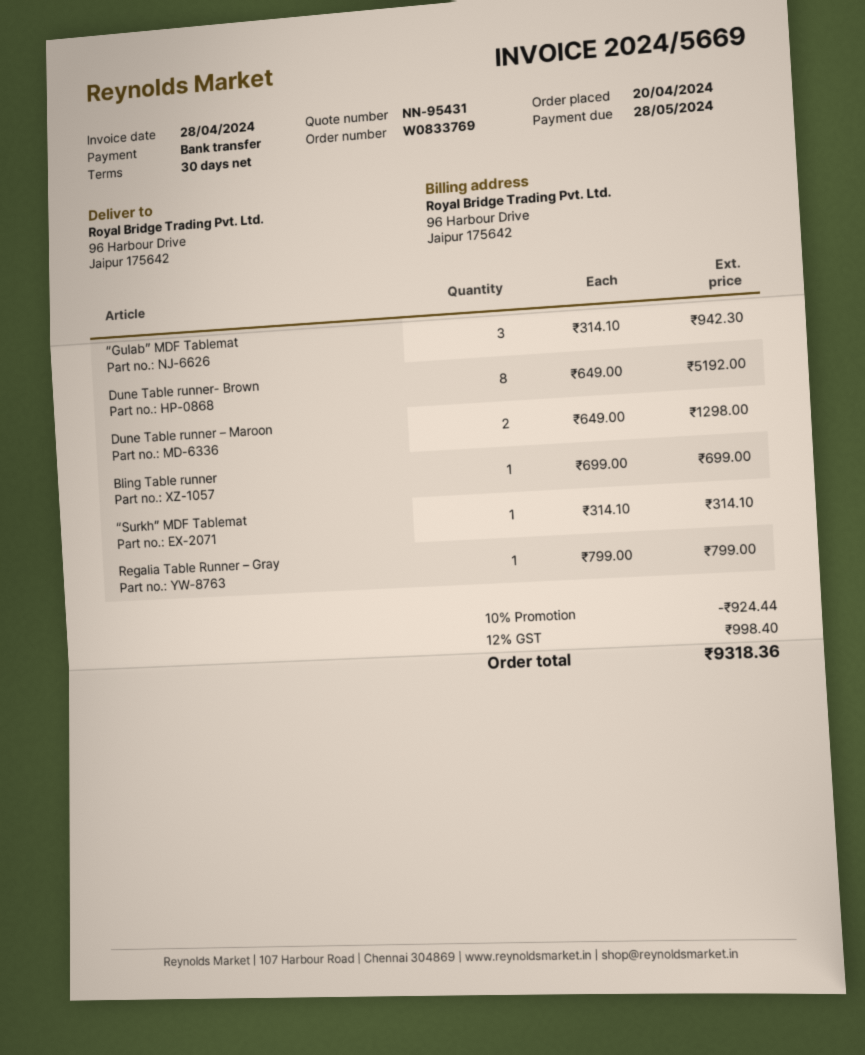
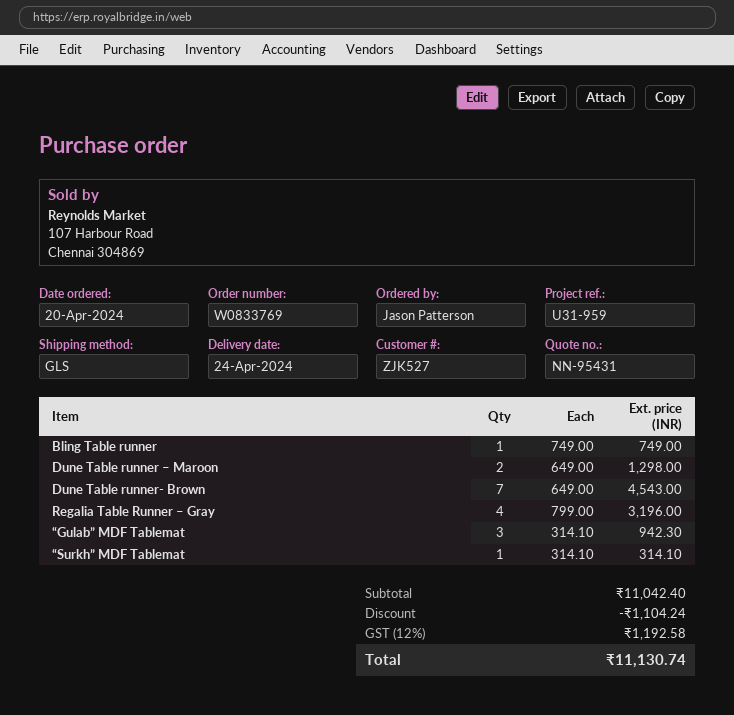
Dune Table runner- Brown: 8 x 649.00 = 5192.00 -> 7 x 649.00 = 4543.00
Bling Table runner: 1 x 699.00 = 699.00 -> 1 x 749.00 = 749.00
Regalia Table Runner – Gray: 1 x 799.00 = 799.00 -> 4 x 799.00 = 3196.00
discount: 924.44 -> 1104.24
tax: 12% = 998.40 -> 12% = 1192.58
total: 9318.36 -> 11130.74

